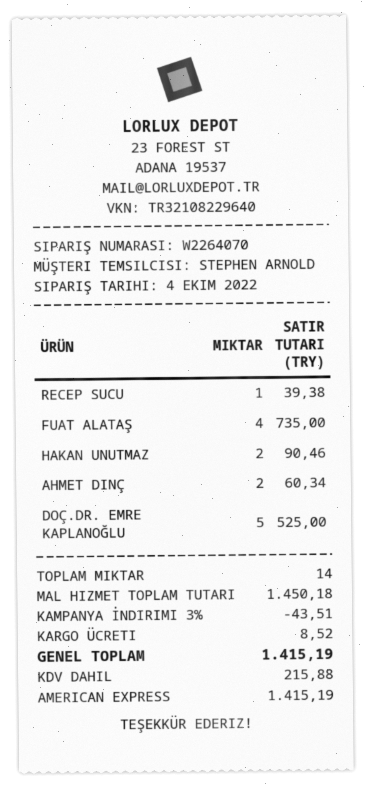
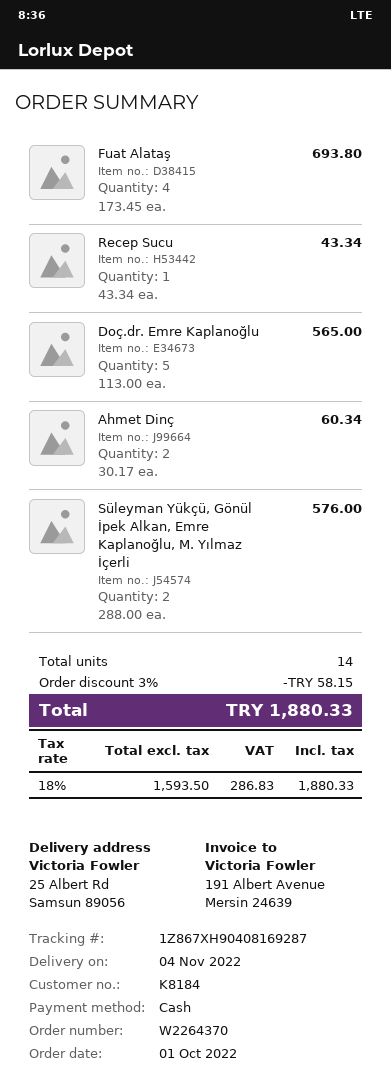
order number: W2264070 -> W2264370
order date: 2022-10-04 -> 2022-10-01
payment method: American Express -> cash
RECEP SUCU: 1 for 39.38 -> 1 for 43.34
FUAT ALATAŞ: 4 for 735.00 -> 4 for 693.80
HAKAN UNUTMAZ: 2 for 90.46 -> none
DOÇ.DR. EMRE KAPLANOĞLU: 5 for 525.00 -> 5 for 565.00
Süleyman Yükçü, Gönül İpek Alkan, Emre Kaplanoğlu, M. Yılmaz İçerli: none -> 2 for 576.00
discount: 3% = 43.51 -> 3% = 58.15
shipping: 8.52 -> none
tax: 215.88 -> 286.83
total: 1415.19 -> 1880.33

